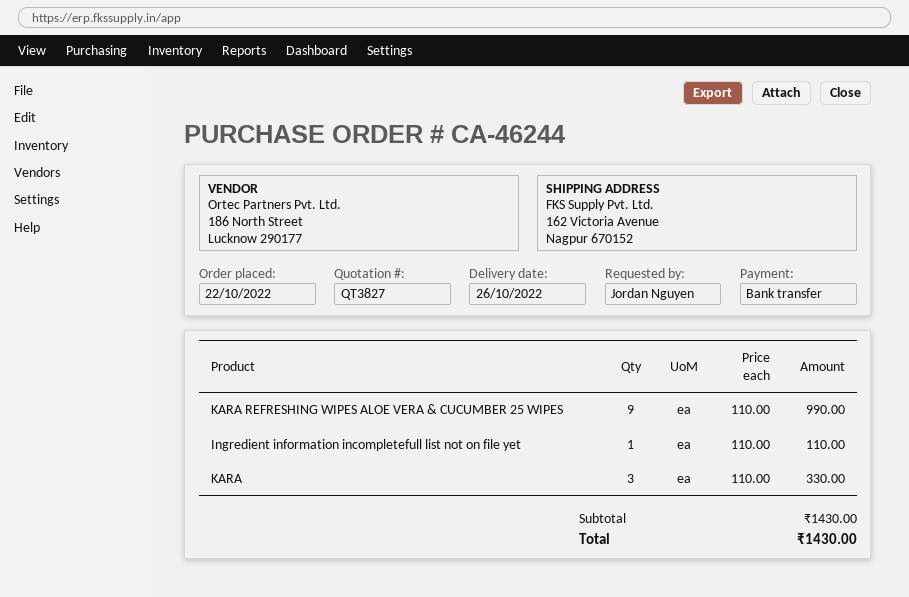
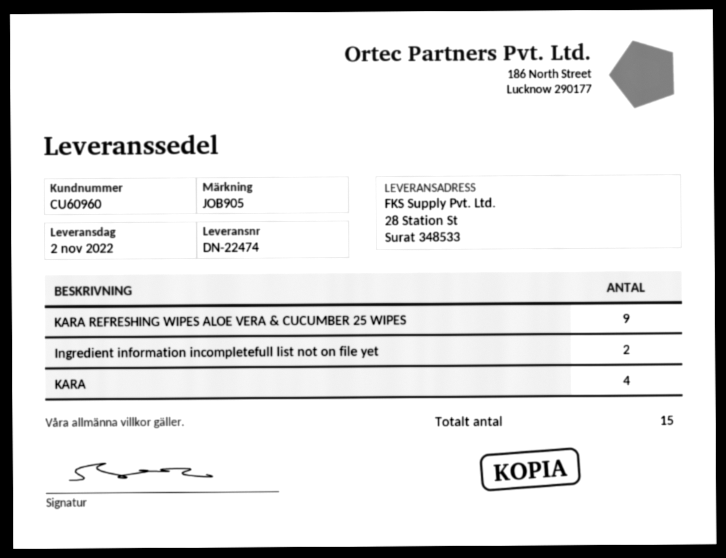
delivery date: 2022-10-26 -> 2022-11-02
ship to: 162 Victoria Avenue, Nagpur 670152 -> 28 Station St, Surat 348533
Ingredient information incompletefull list not on file yet: 1 -> 2
KARA: 3 -> 4

